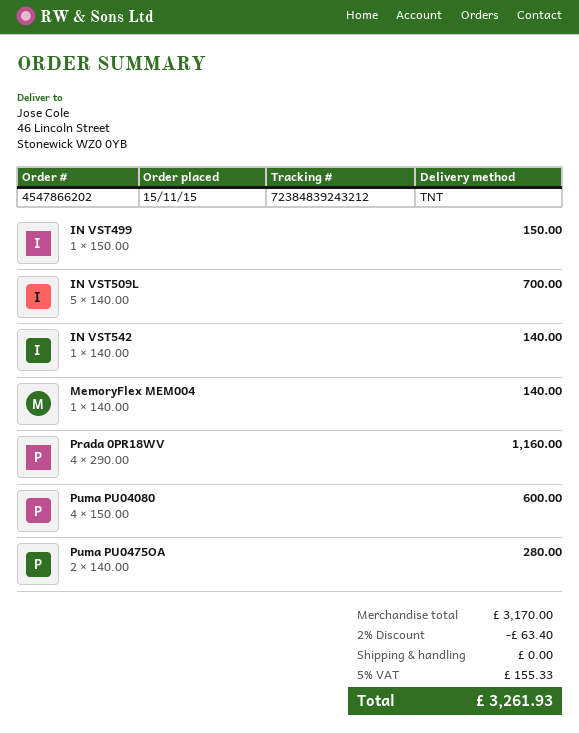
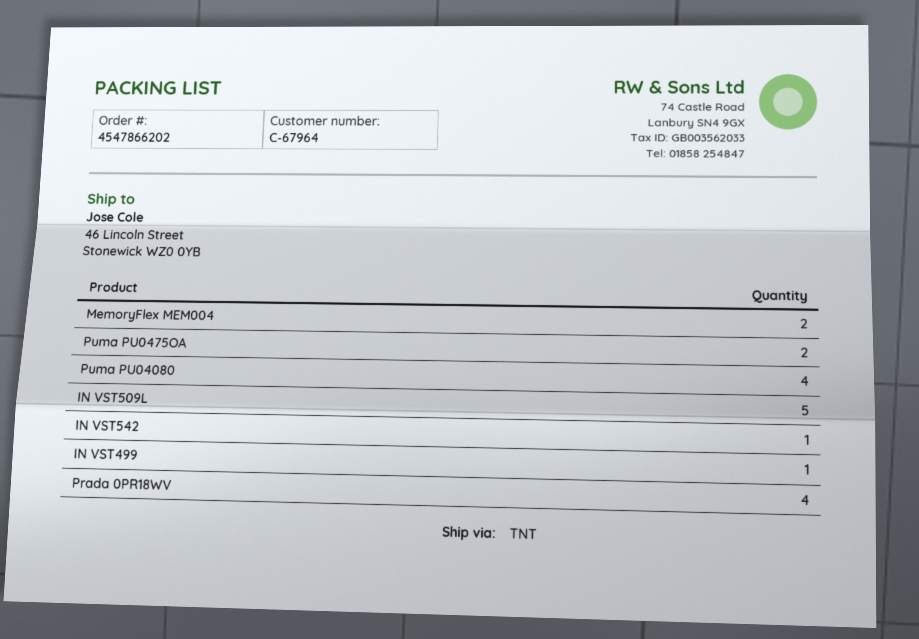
MemoryFlex MEM004: 1 -> 2

